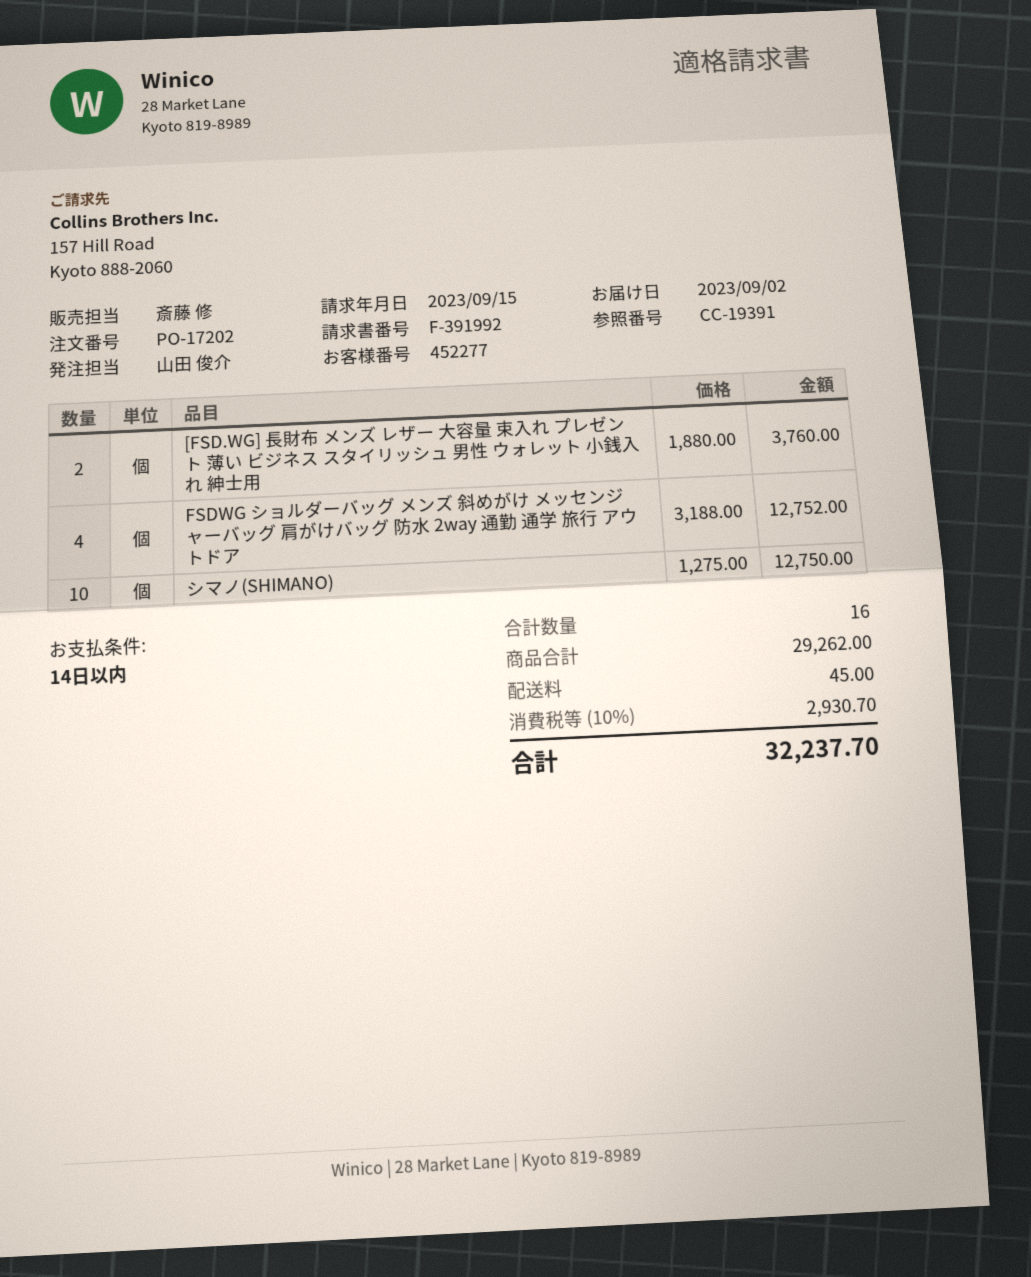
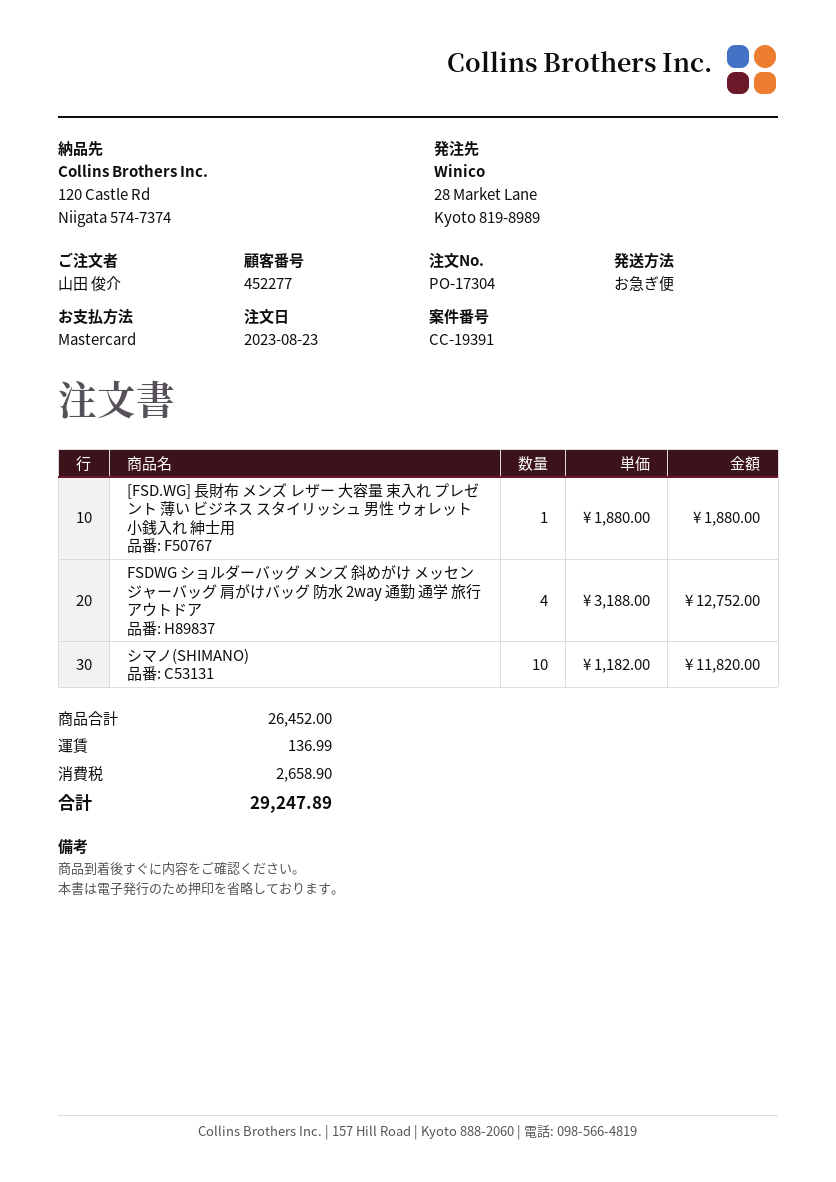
order number: PO-17202 -> PO-17304
[FSD.WG] 長財布 メンズ レザー 大容量 束入れ プレゼント 薄い ビジネス スタイリッシュ 男性 ウォレット 小銭入れ 紳士用: 2 x 1880.00 = 3760.00 -> 1 x 1880.00 = 1880.00
シマノ(SHIMANO): 10 x 1275.00 = 12750.00 -> 10 x 1182.00 = 11820.00
subtotal: 29262.00 -> 26452.00
shipping: 45.00 -> 136.99
tax: 2930.70 -> 2658.90
total: 32237.70 -> 29247.89

